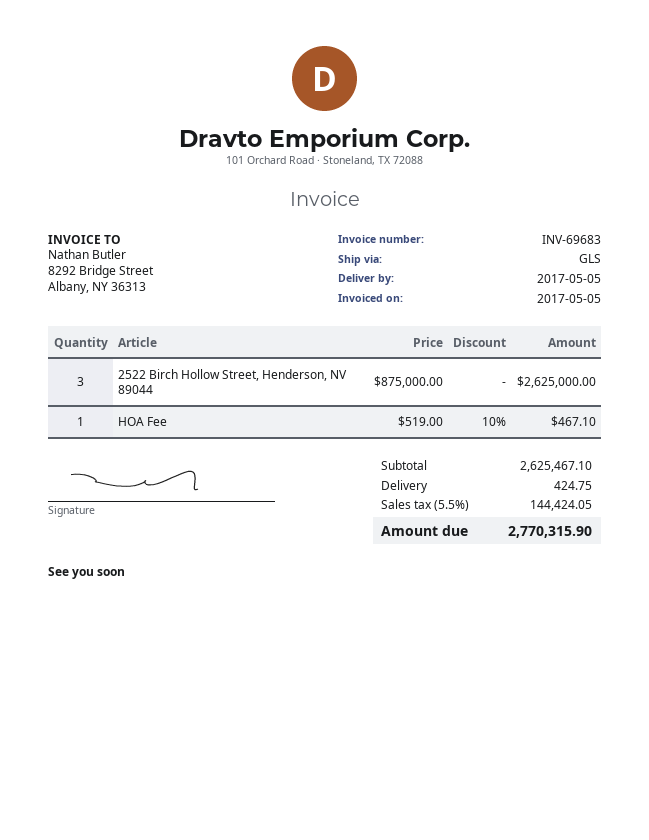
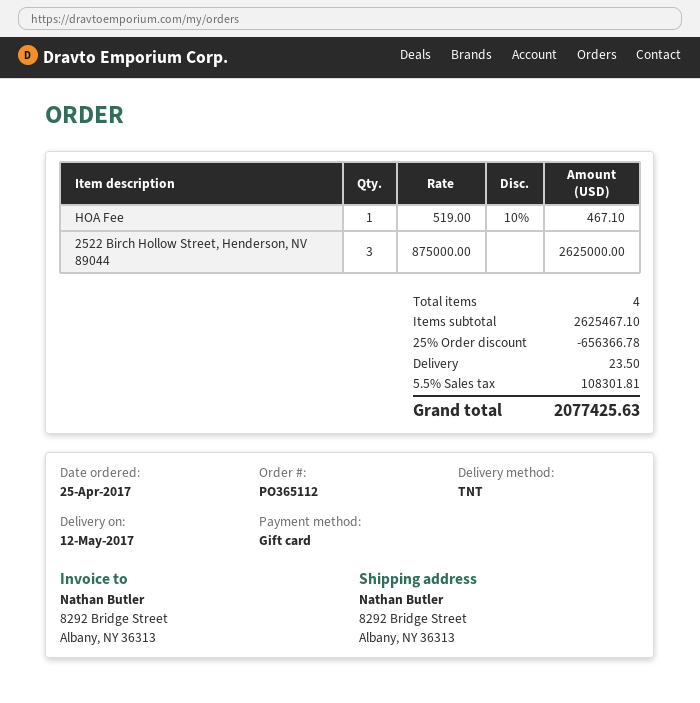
delivery date: 2017-05-05 -> 2017-05-12
shipping method: GLS -> TNT
discount: none -> 25% = 656366.78
shipping: 424.75 -> 23.50
tax: 5.5% = 144424.05 -> 5.5% = 108301.81
total: 2770315.90 -> 2077425.63

